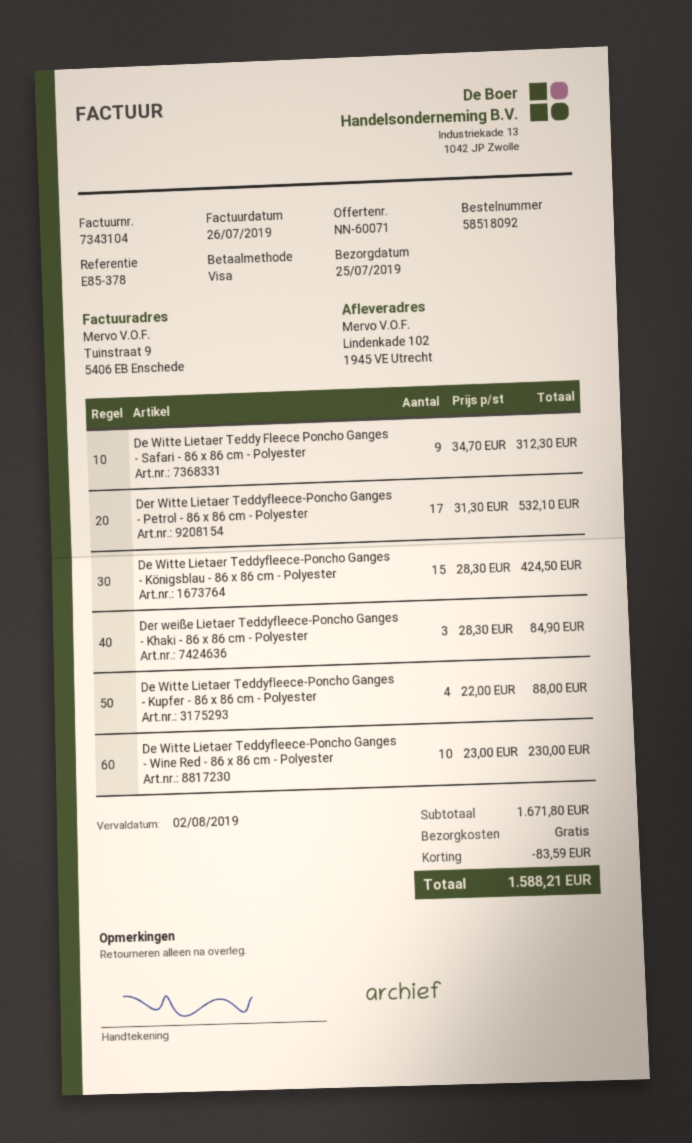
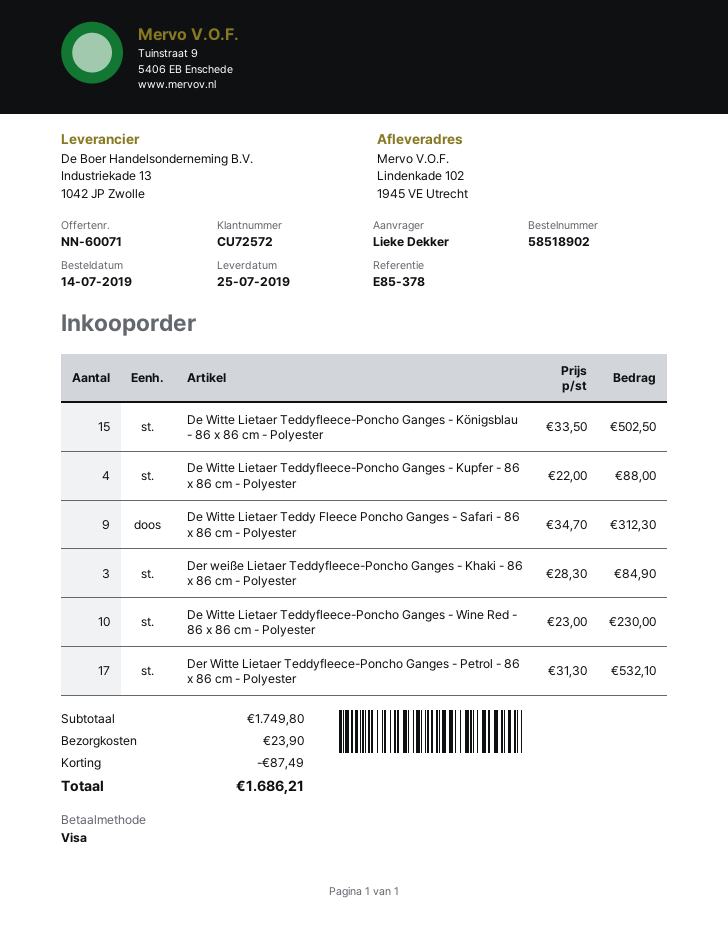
order number: 58518092 -> 58518902
De Witte Lietaer Teddyfleece-Poncho Ganges - Königsblau - 86 x 86 cm - Polyester: 15 x 28.30 = 424.50 -> 15 x 33.50 = 502.50
subtotal: 1671.80 -> 1749.80
discount: 83.59 -> 87.49
shipping: 0.00 -> 23.90
total: 1588.21 -> 1686.21

